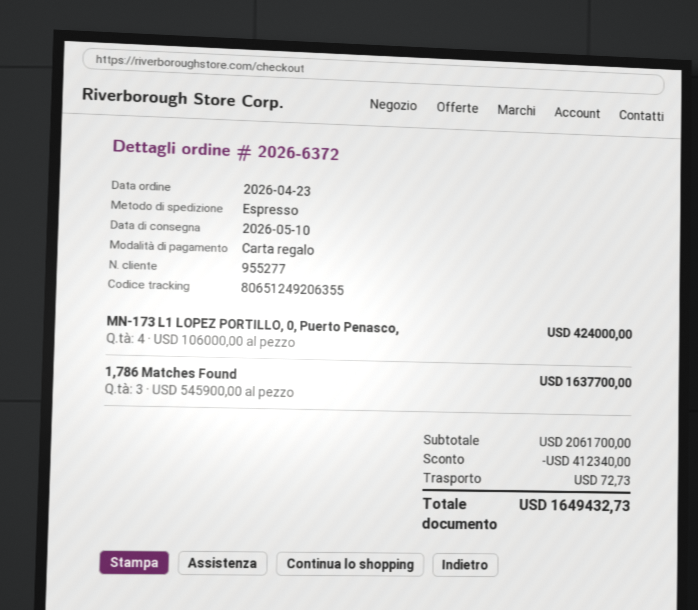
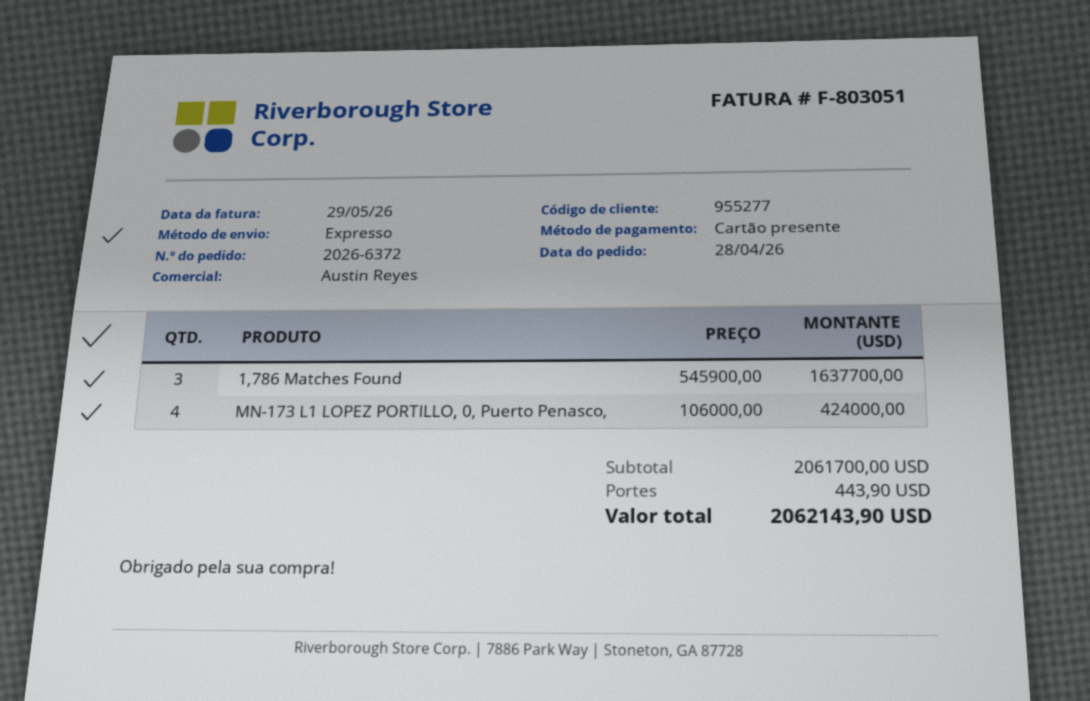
order date: 2026-04-23 -> 2026-04-28
discount: 412340.00 -> none
shipping: 72.73 -> 443.90
total: 1649432.73 -> 2062143.90

